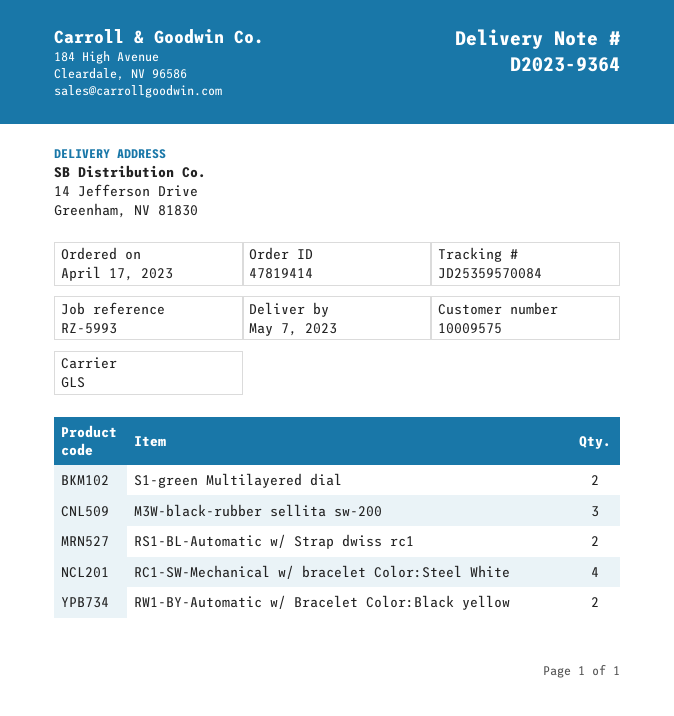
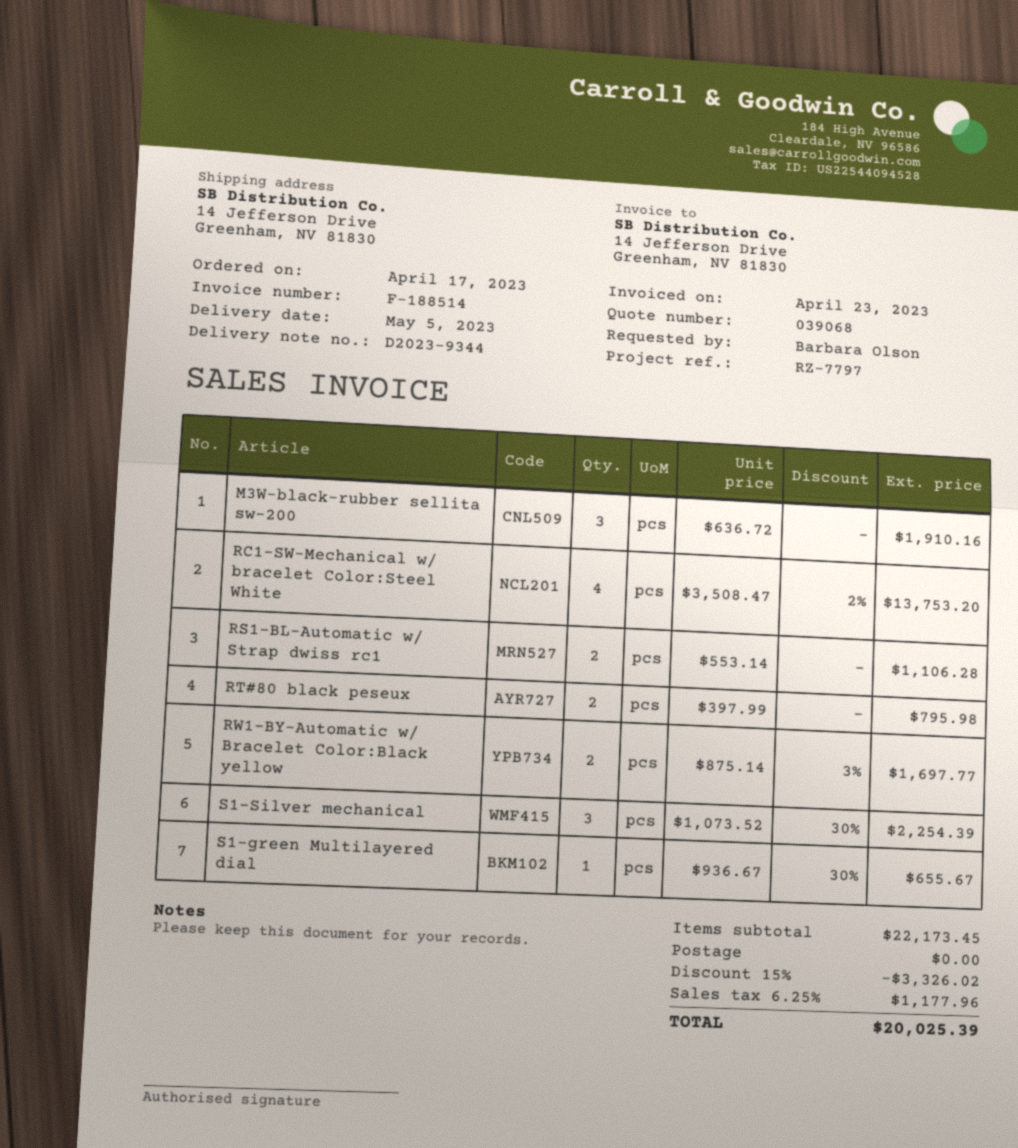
delivery note number: D2023-9364 -> D2023-9344
delivery date: 2023-05-07 -> 2023-05-05
reference: RZ-5993 -> RZ-7797
S1-green Multilayered dial: 2 -> 1
RT#80 black peseux: none -> 2
S1-Silver mechanical: none -> 3

